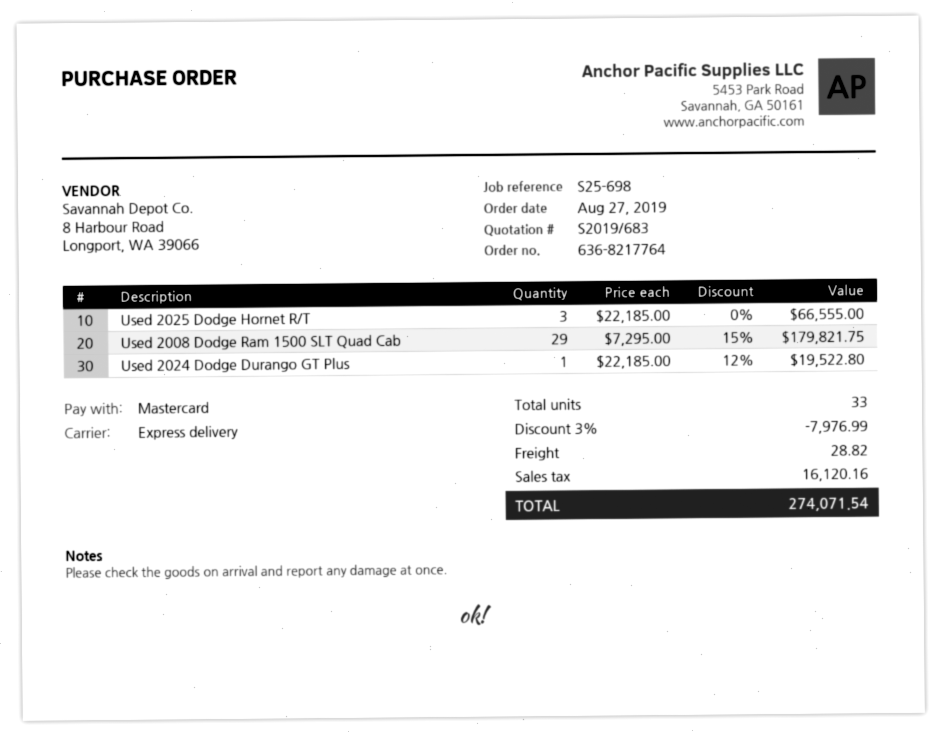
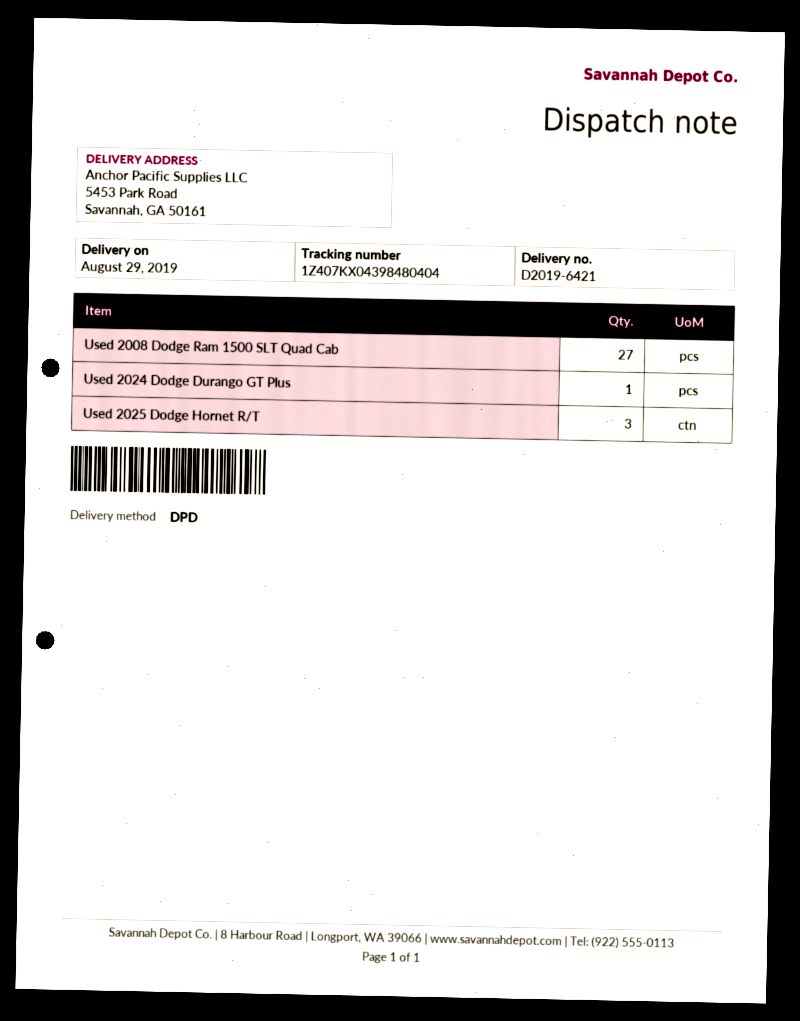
shipping method: express -> DPD
Used 2008 Dodge Ram 1500 SLT Quad Cab: 29 -> 27

